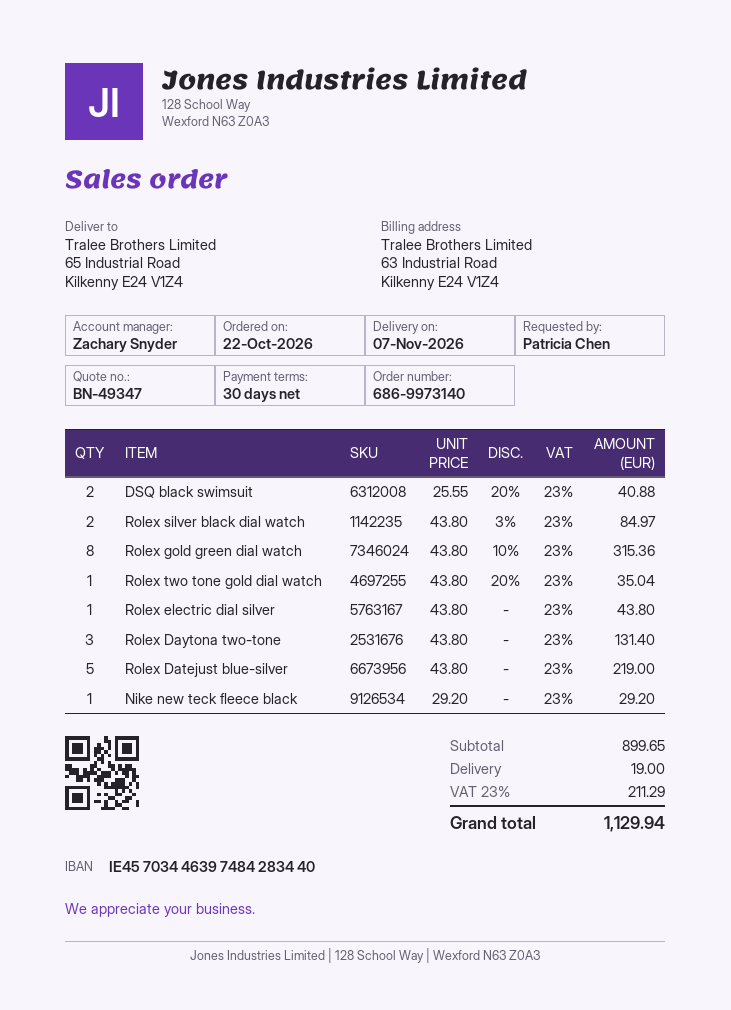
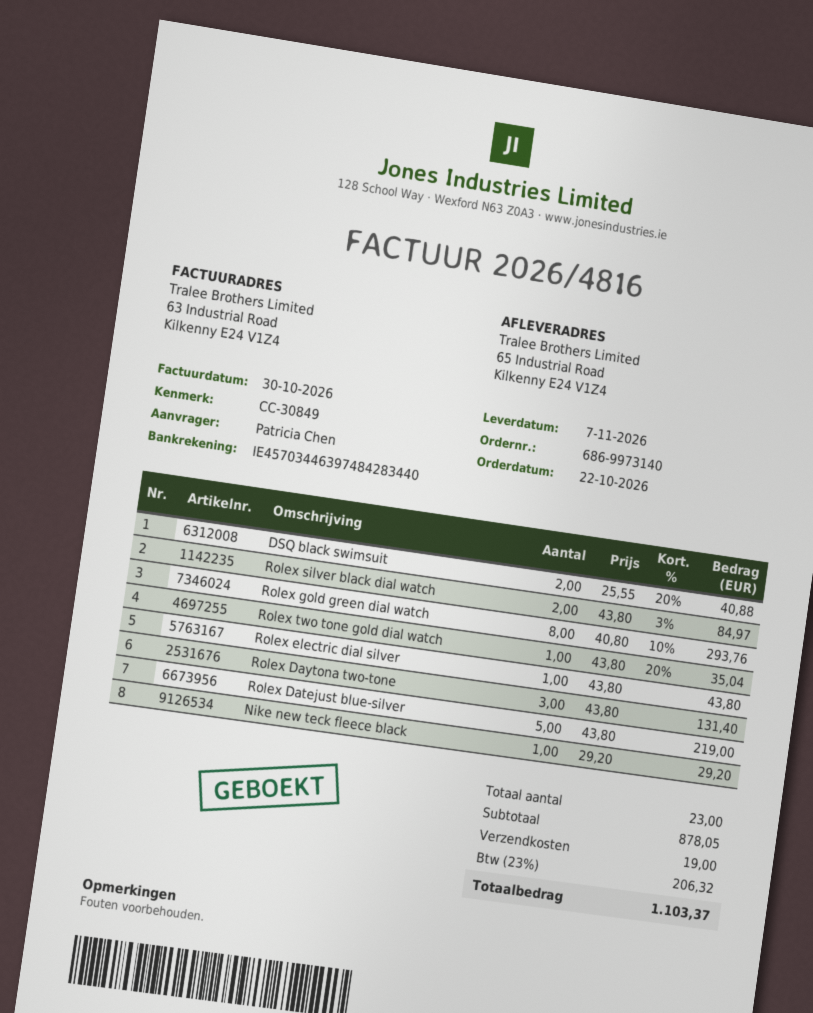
Rolex gold green dial watch: 8 x 43.80 - 10% = 315.36 -> 8 x 40.80 - 10% = 293.76
subtotal: 899.65 -> 878.05
tax: 23% = 211.29 -> 23% = 206.32
total: 1129.94 -> 1103.37

